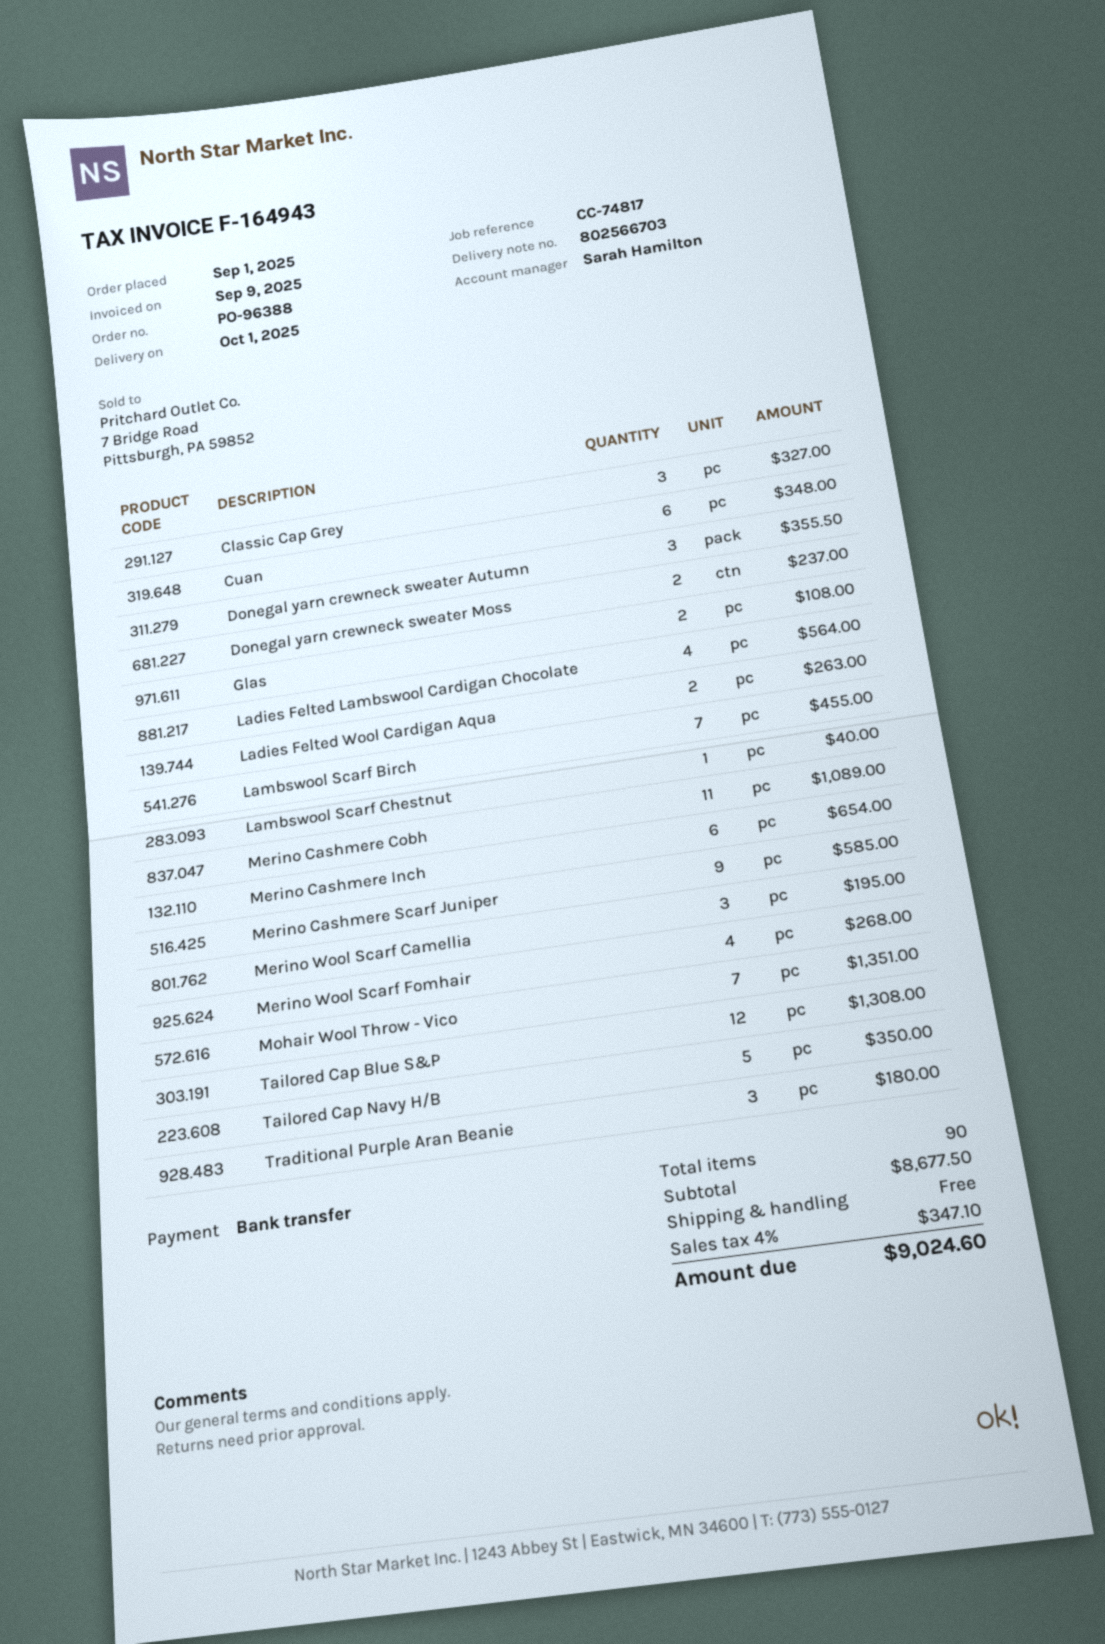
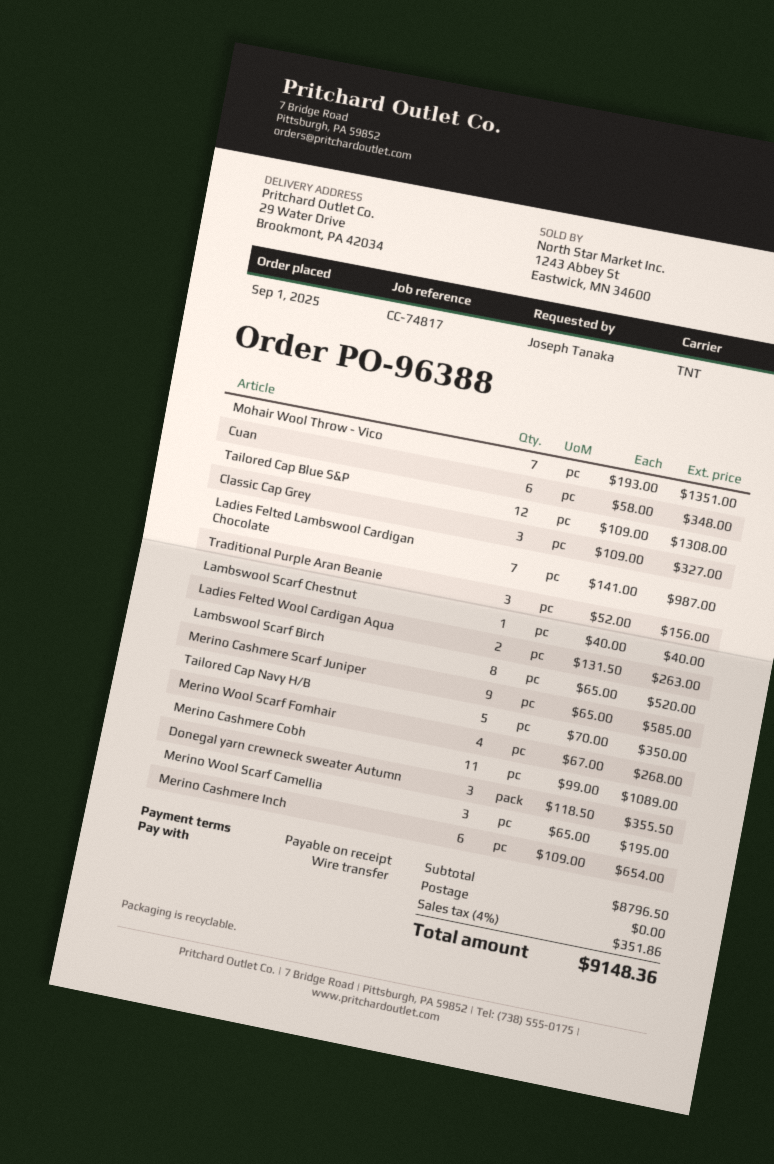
Donegal yarn crewneck sweater Moss: 2 for 237.00 -> none
Glas: 2 for 108.00 -> none
Ladies Felted Lambswool Cardigan Chocolate: 4 for 564.00 -> 7 for 987.00
Lambswool Scarf Birch: 7 for 455.00 -> 8 for 520.00
Traditional Purple Aran Beanie: 3 for 180.00 -> 3 for 156.00
subtotal: 8677.50 -> 8796.50
tax: 4% = 347.10 -> 4% = 351.86
total: 9024.60 -> 9148.36

